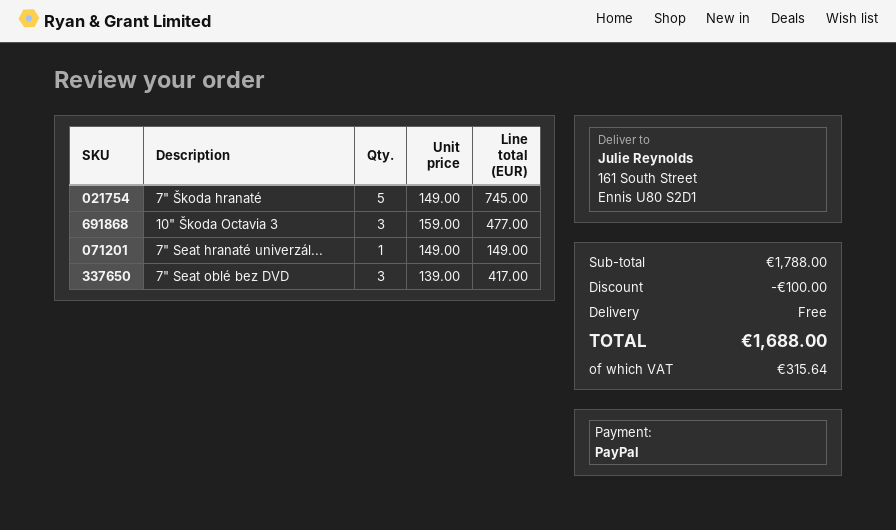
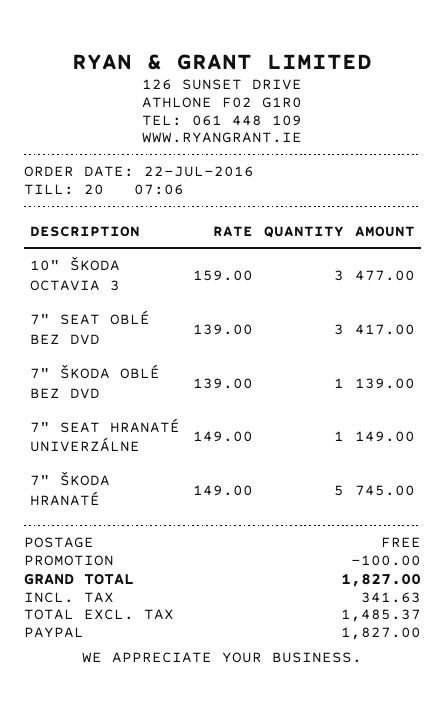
7" ŠKODA OBLÉ BEZ DVD: none -> 1 x 139.00 = 139.00
tax: 315.64 -> 341.63
total: 1688.00 -> 1827.00

